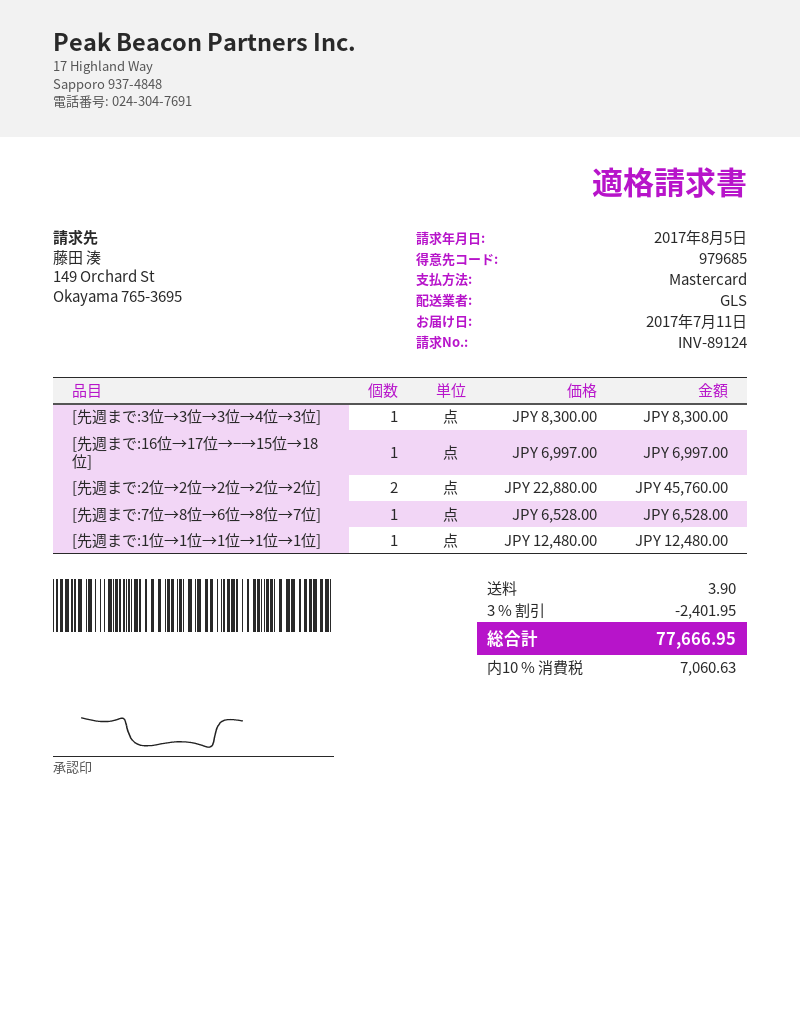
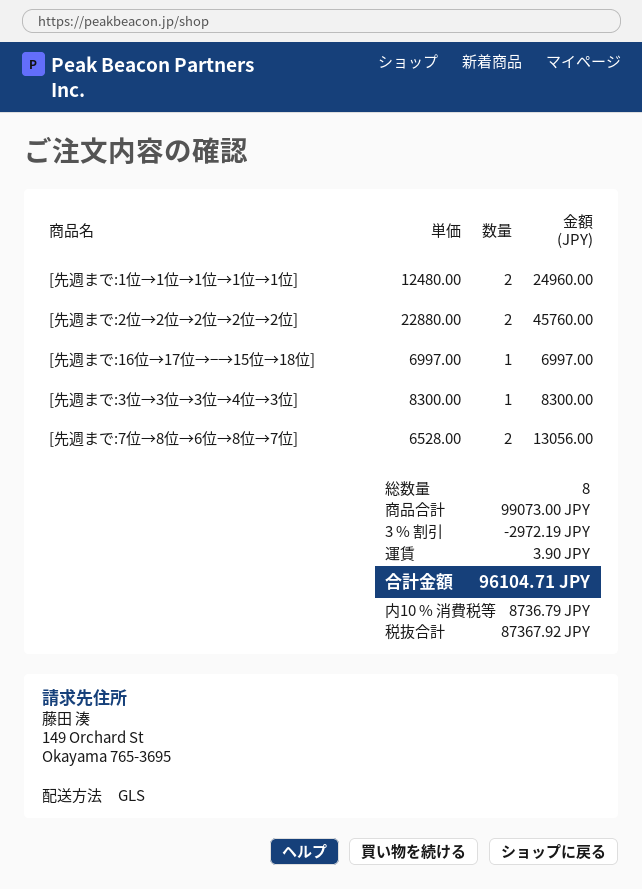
[先週まで:7位→8位→6位→8位→7位]: 1 x 6528.00 = 6528.00 -> 2 x 6528.00 = 13056.00
[先週まで:1位→1位→1位→1位→1位]: 1 x 12480.00 = 12480.00 -> 2 x 12480.00 = 24960.00
discount: 3% = 2401.95 -> 3% = 2972.19
tax: 10% = 7060.63 -> 10% = 8736.79
total: 77666.95 -> 96104.71

